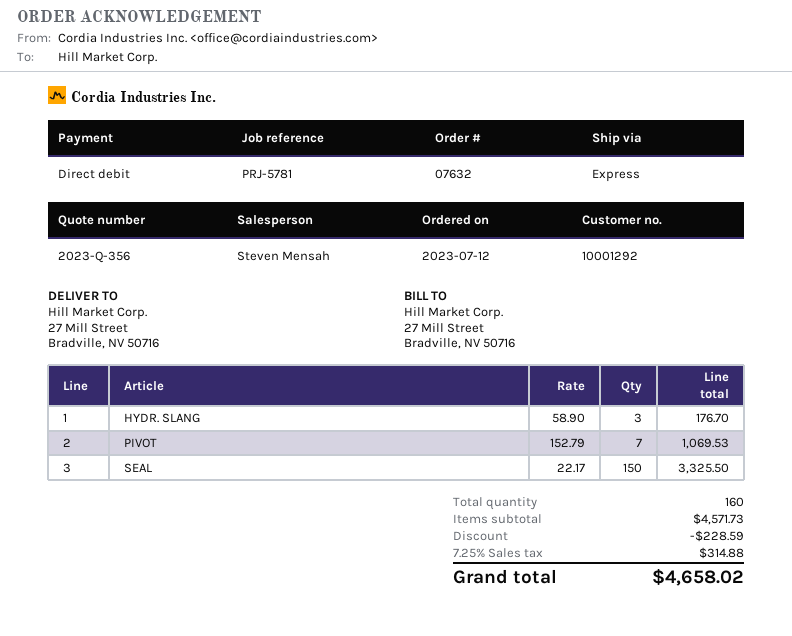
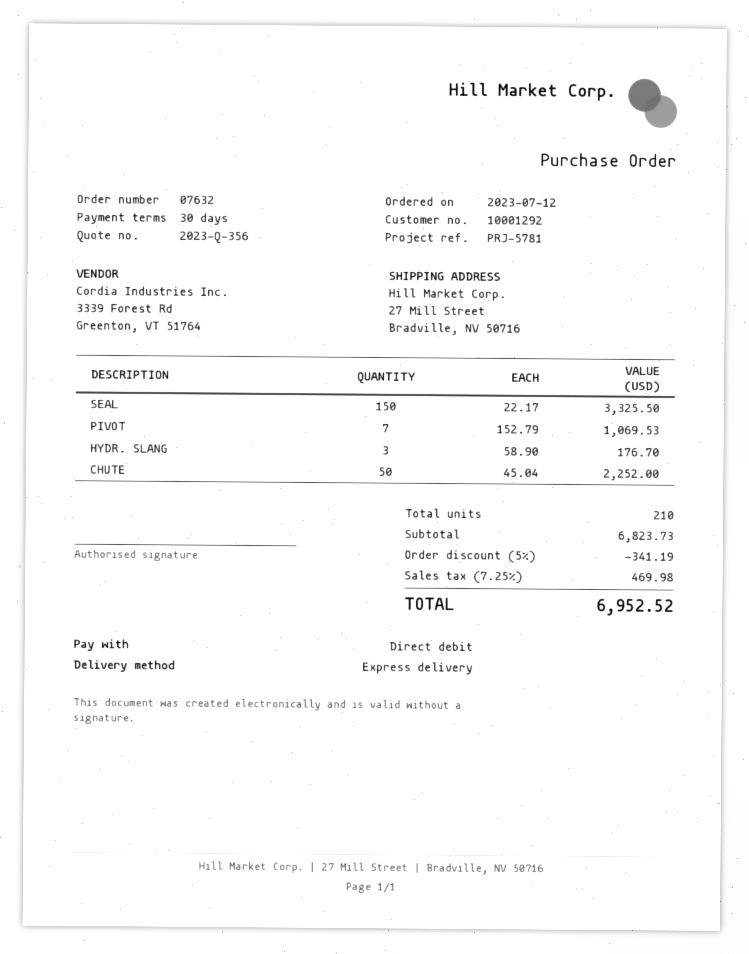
CHUTE: none -> 50 x 45.04 = 2252.00
total quantity: 160 -> 210
subtotal: 4571.73 -> 6823.73
discount: 228.59 -> 341.19
tax: 7.25% = 314.88 -> 7.25% = 469.98
total: 4658.02 -> 6952.52

